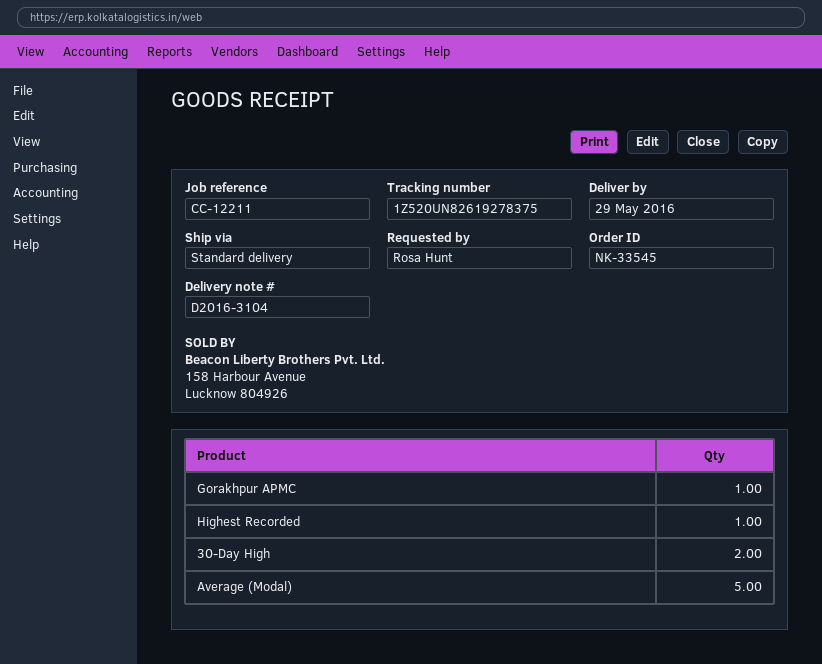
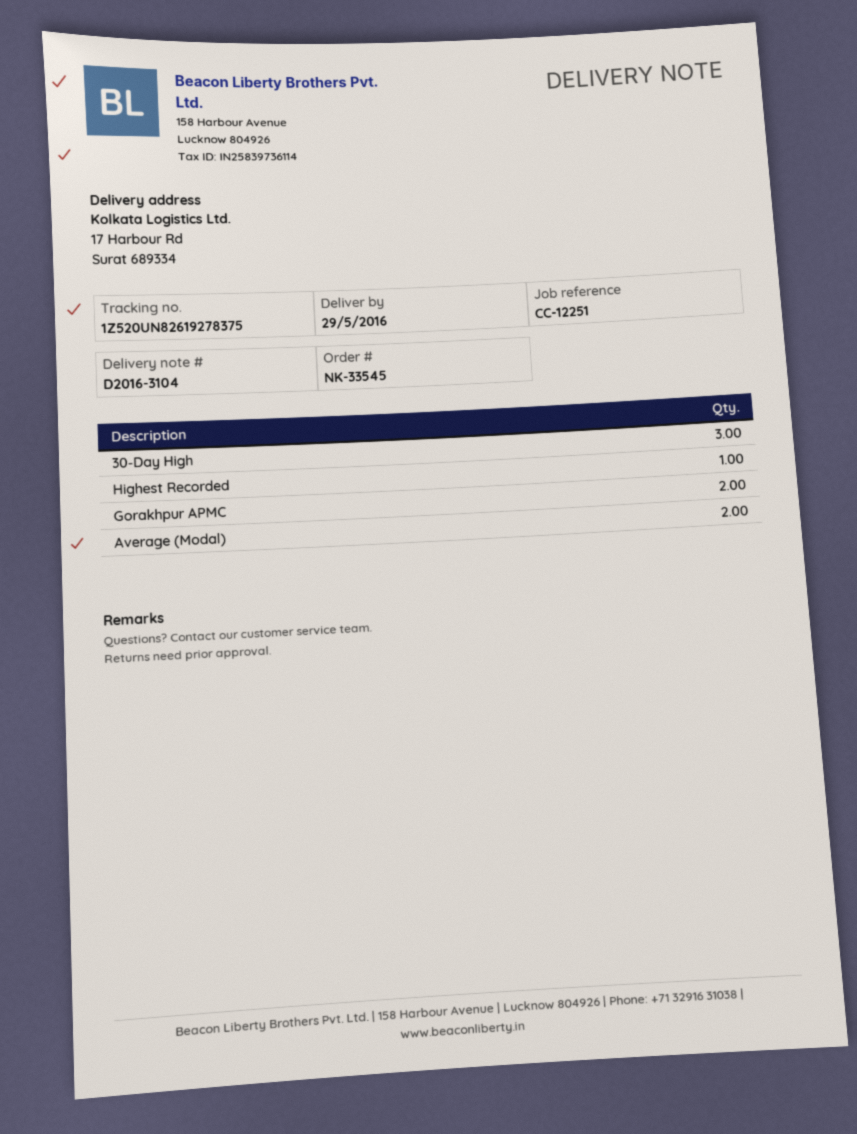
reference: CC-12211 -> CC-12251
Gorakhpur APMC: 1 -> 2
30-Day High: 2 -> 3
Average (Modal): 5 -> 2

